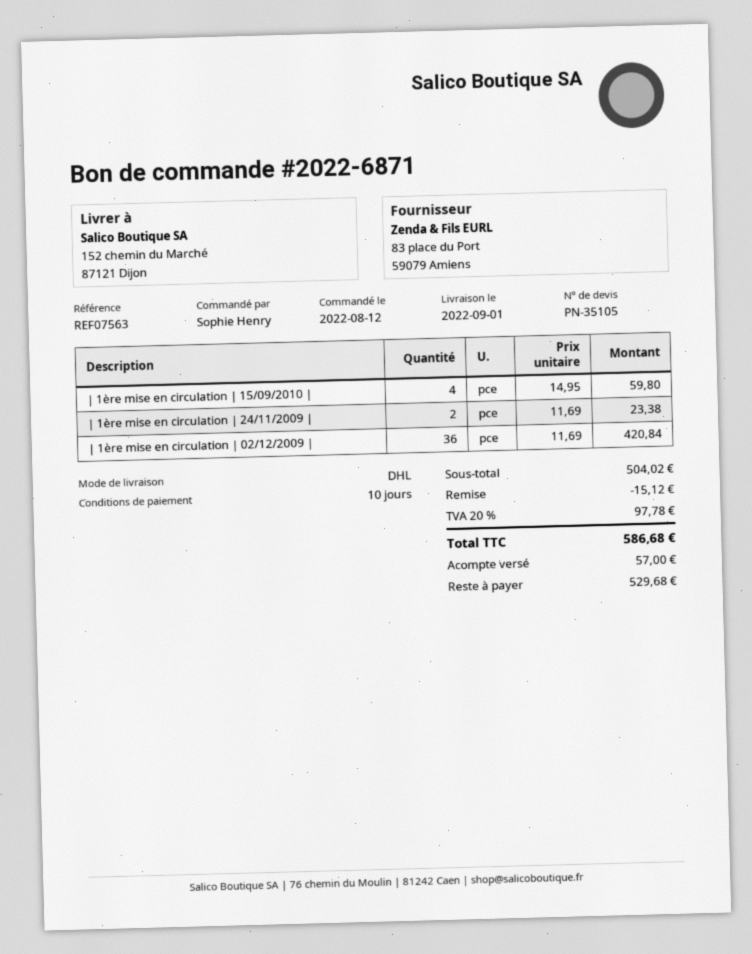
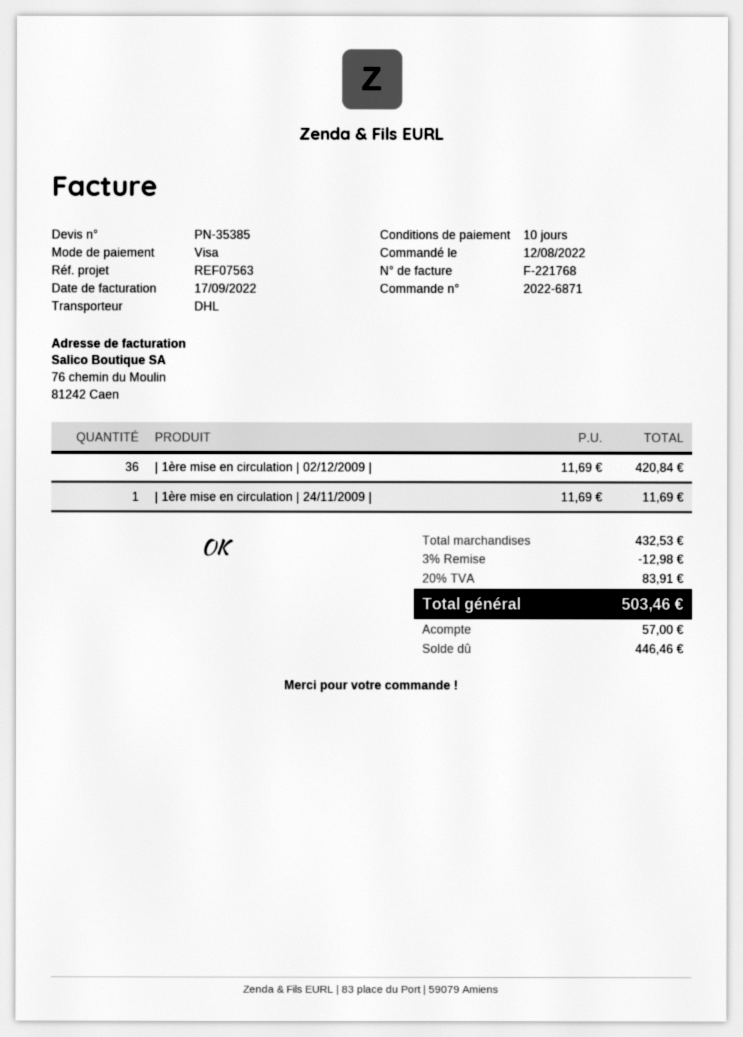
quote number: PN-35105 -> PN-35385
| 1ère mise en circulation | 15/09/2010 |: 4 x 14.95 = 59.80 -> none
| 1ère mise en circulation | 24/11/2009 |: 2 x 11.69 = 23.38 -> 1 x 11.69 = 11.69
subtotal: 504.02 -> 432.53
discount: 15.12 -> 12.98
tax: 20% = 97.78 -> 20% = 83.91
total: 586.68 -> 503.46
balance: 529.68 -> 446.46

